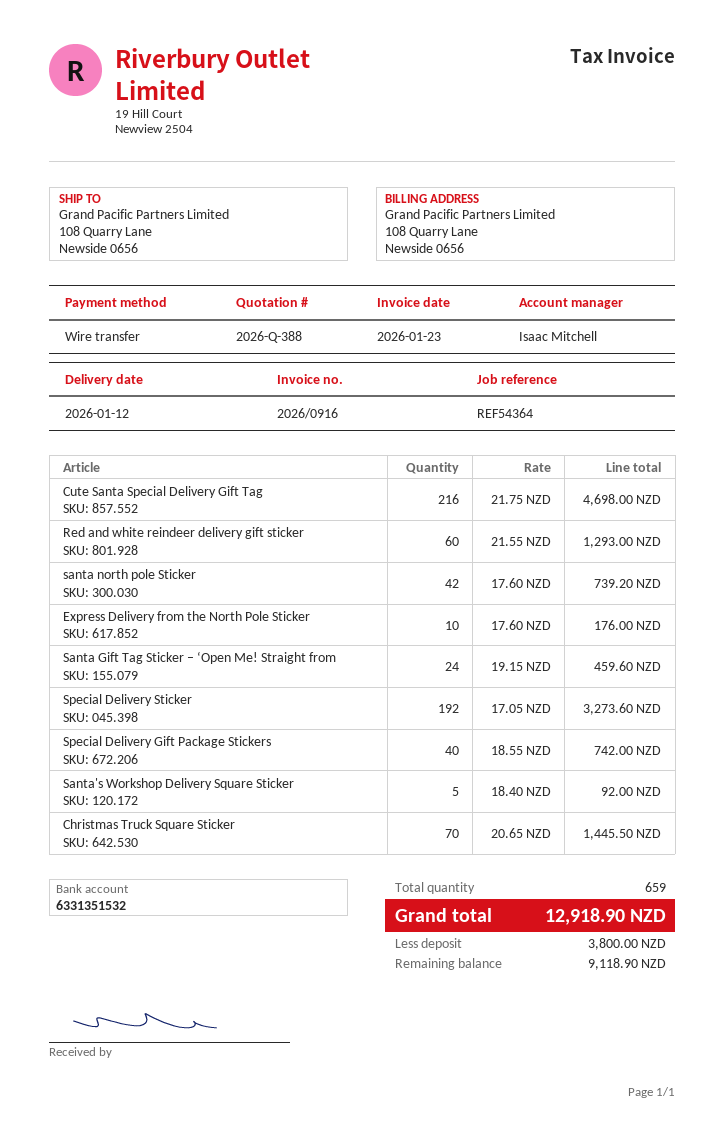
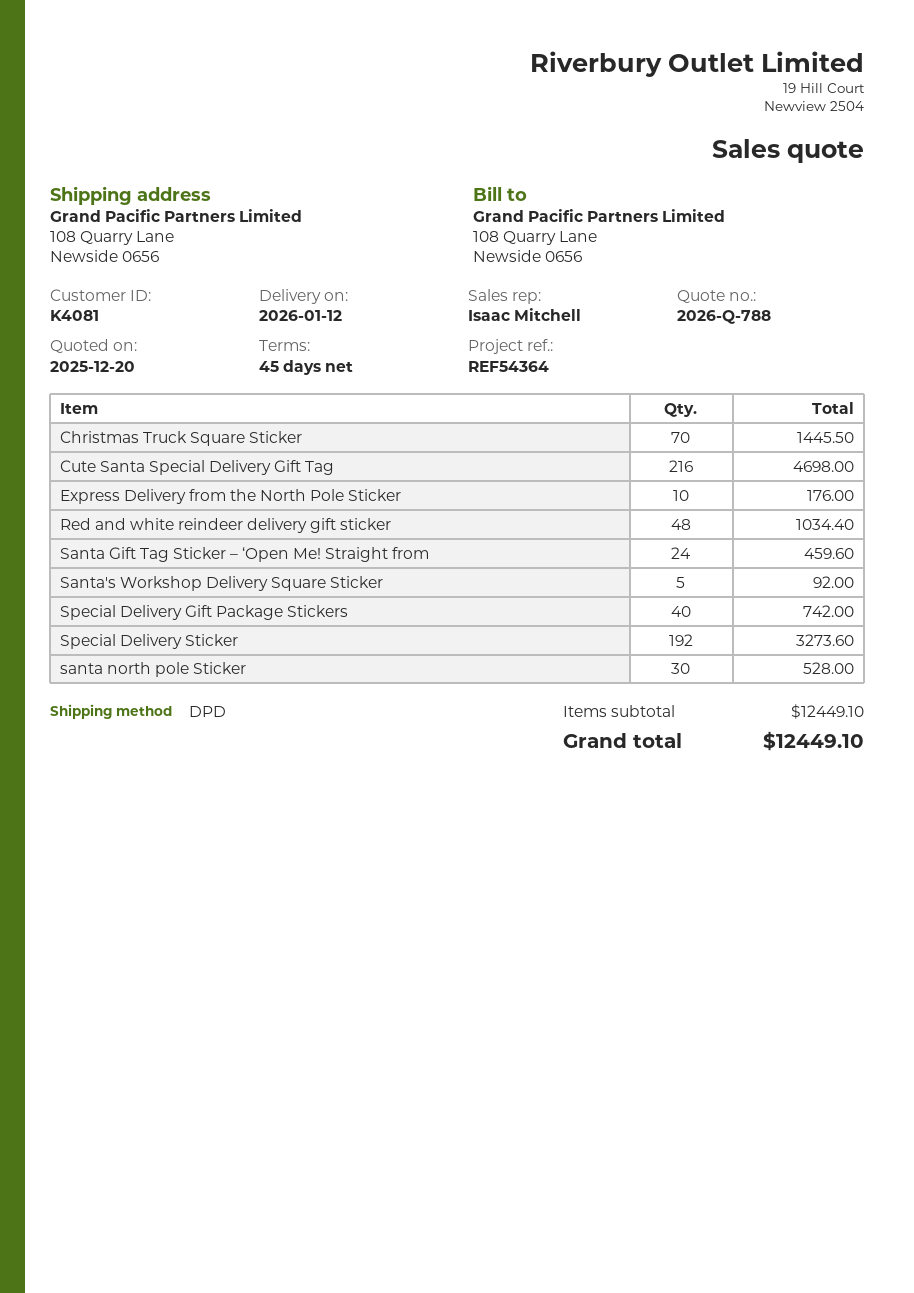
quote number: 2026-Q-388 -> 2026-Q-788
Red and white reindeer delivery gift sticker: 60 for 1293.00 -> 48 for 1034.40
santa north pole Sticker: 42 for 739.20 -> 30 for 528.00
total: 12918.90 -> 12449.10

